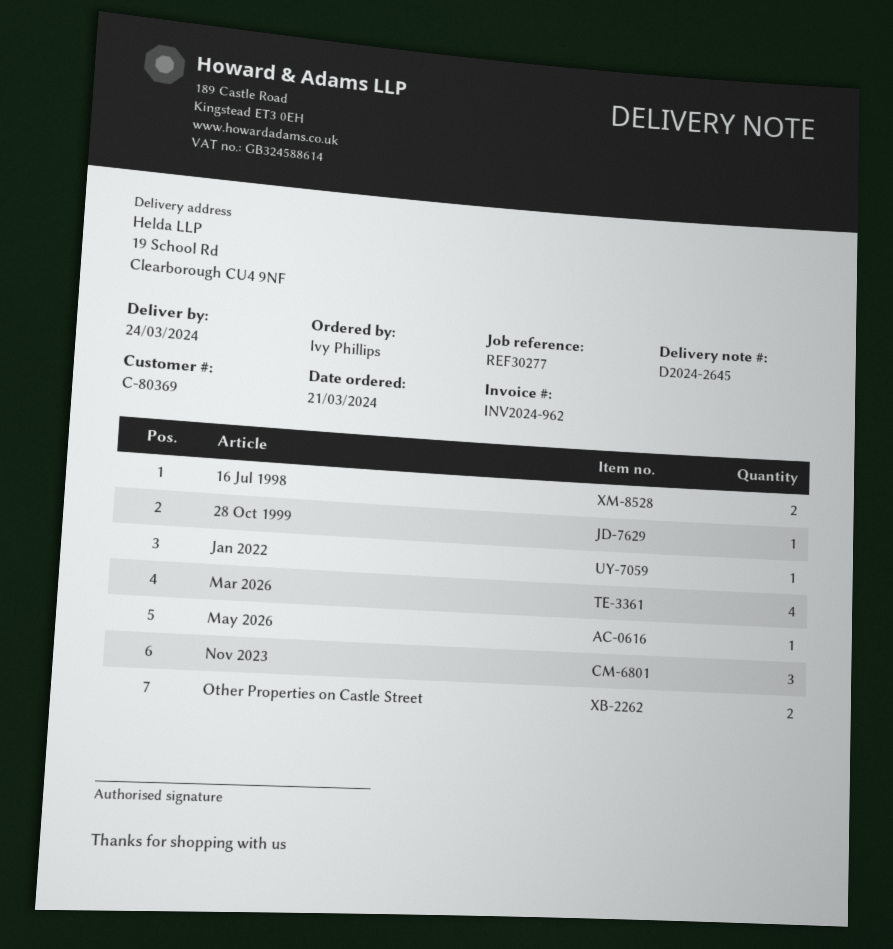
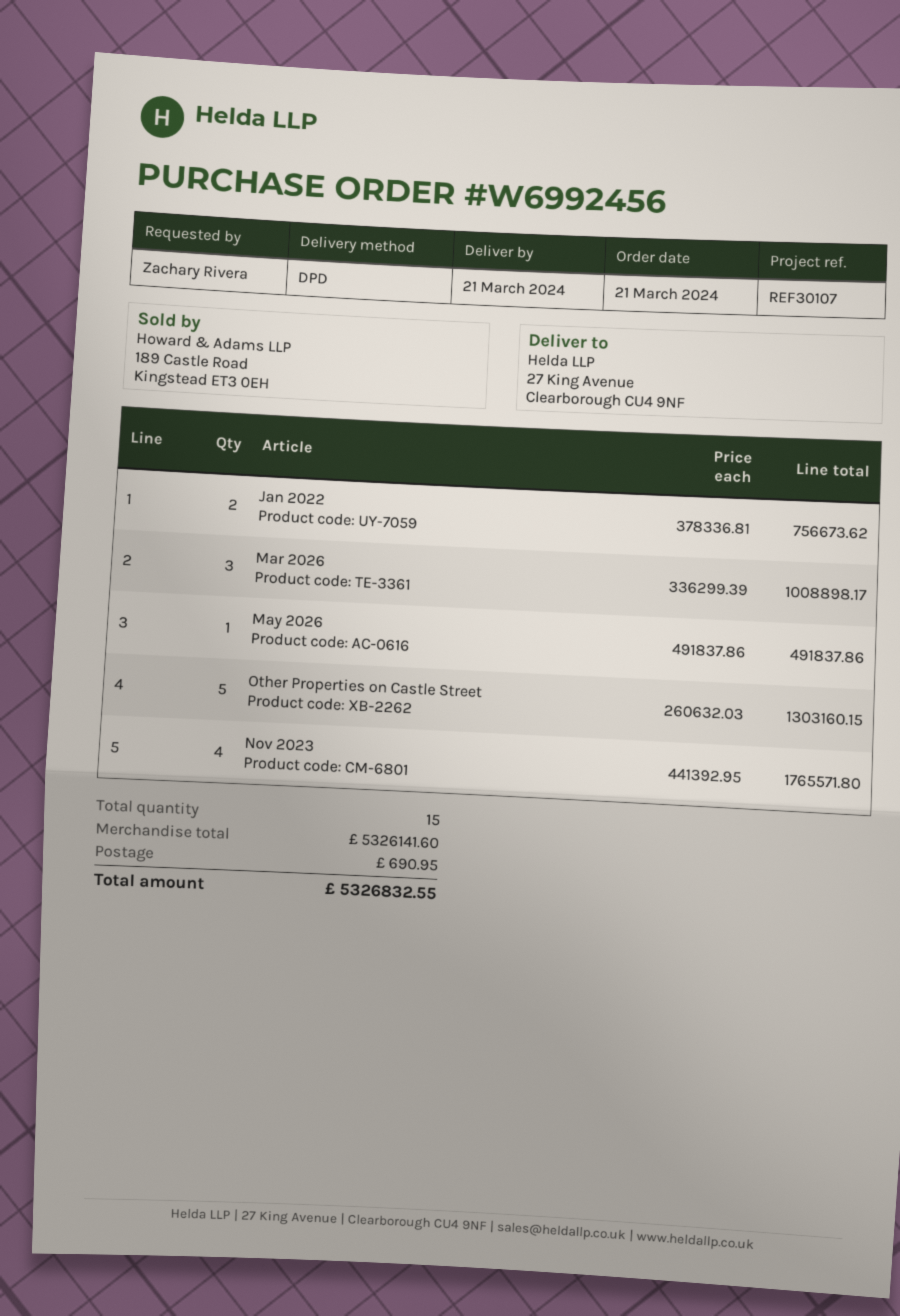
delivery date: 2024-03-24 -> 2024-03-21
reference: REF30277 -> REF30107
ordered by: Ivy Phillips -> Zachary Rivera
ship to: 19 School Rd, Clearborough CU4 9NF -> 27 King Avenue, Clearborough CU4 9NF
16 Jul 1998: 2 -> none
28 Oct 1999: 1 -> none
Jan 2022: 1 -> 2
Mar 2026: 4 -> 3
Nov 2023: 3 -> 4
Other Properties on Castle Street: 2 -> 5

